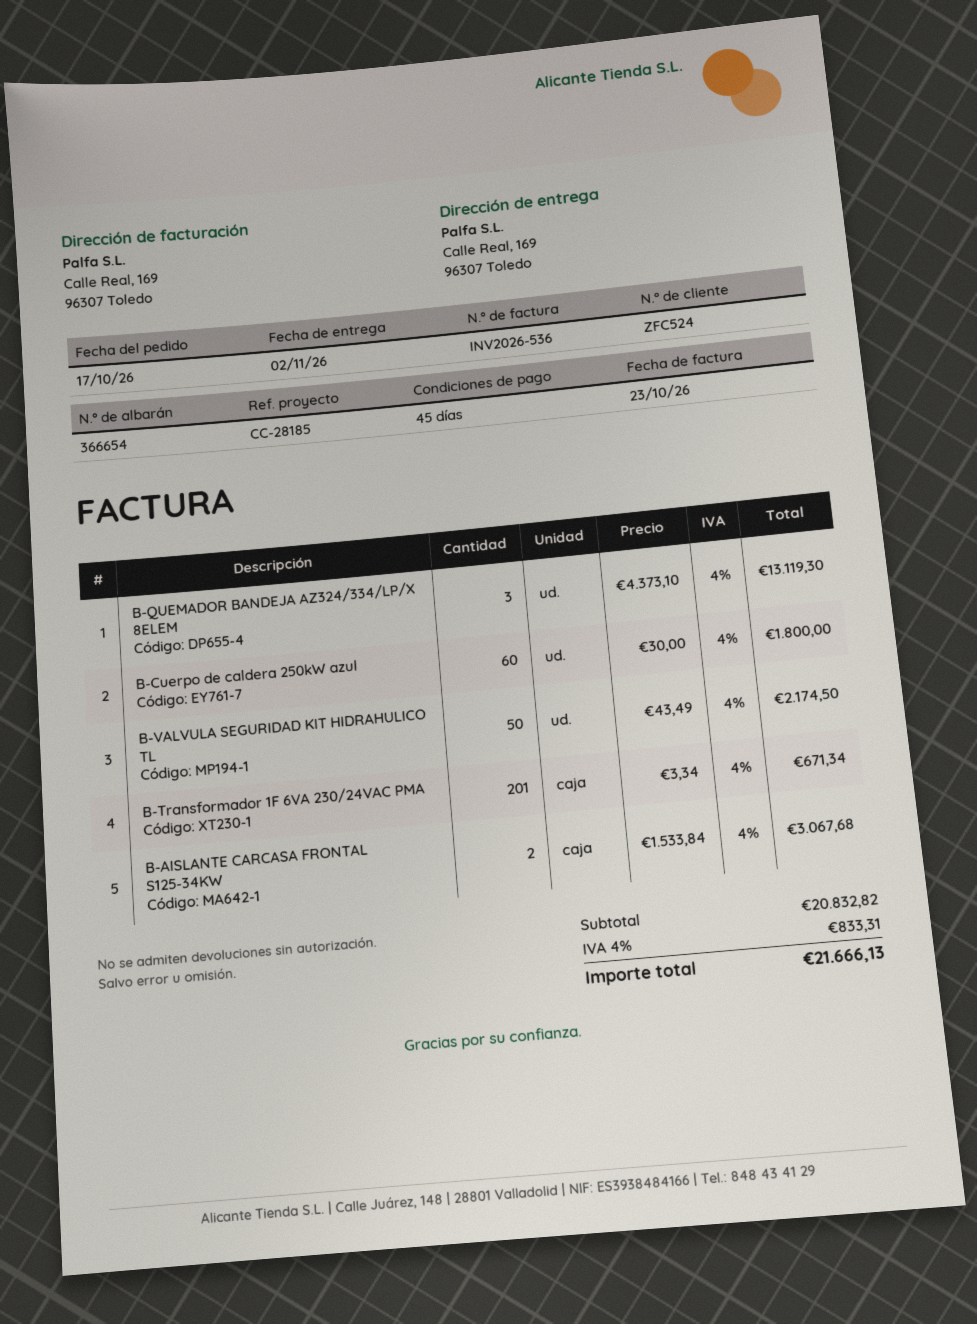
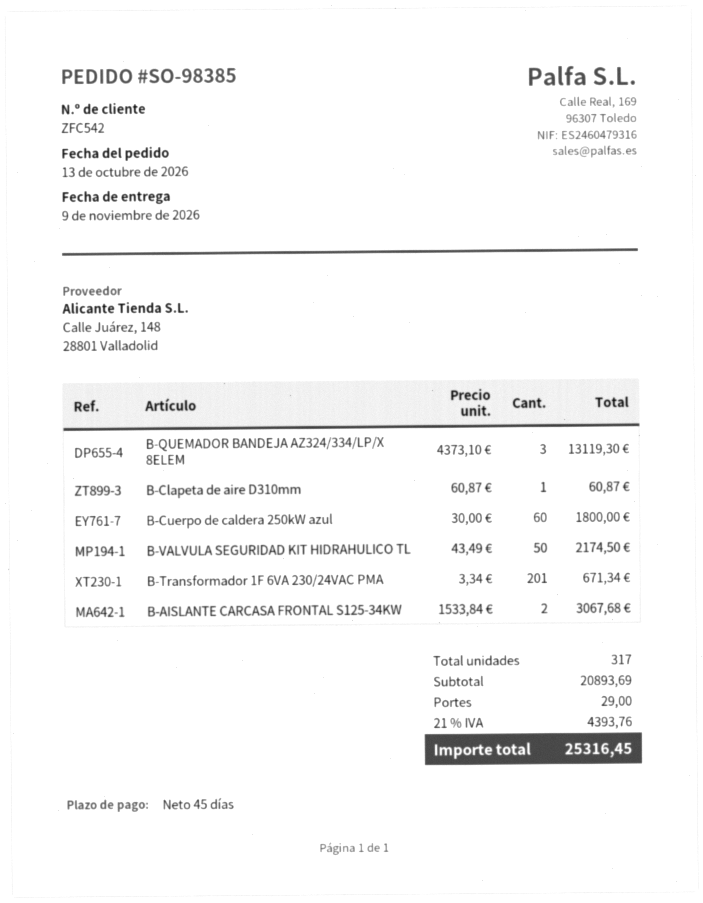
order date: 2026-10-17 -> 2026-10-13
delivery date: 2026-11-02 -> 2026-11-09
customer number: ZFC524 -> ZFC542
B-Clapeta de aire D310mm: none -> 1 x 60.87 = 60.87
subtotal: 20832.82 -> 20893.69
shipping: none -> 29.00
tax: 4% = 833.31 -> 21% = 4393.76
total: 21666.13 -> 25316.45

